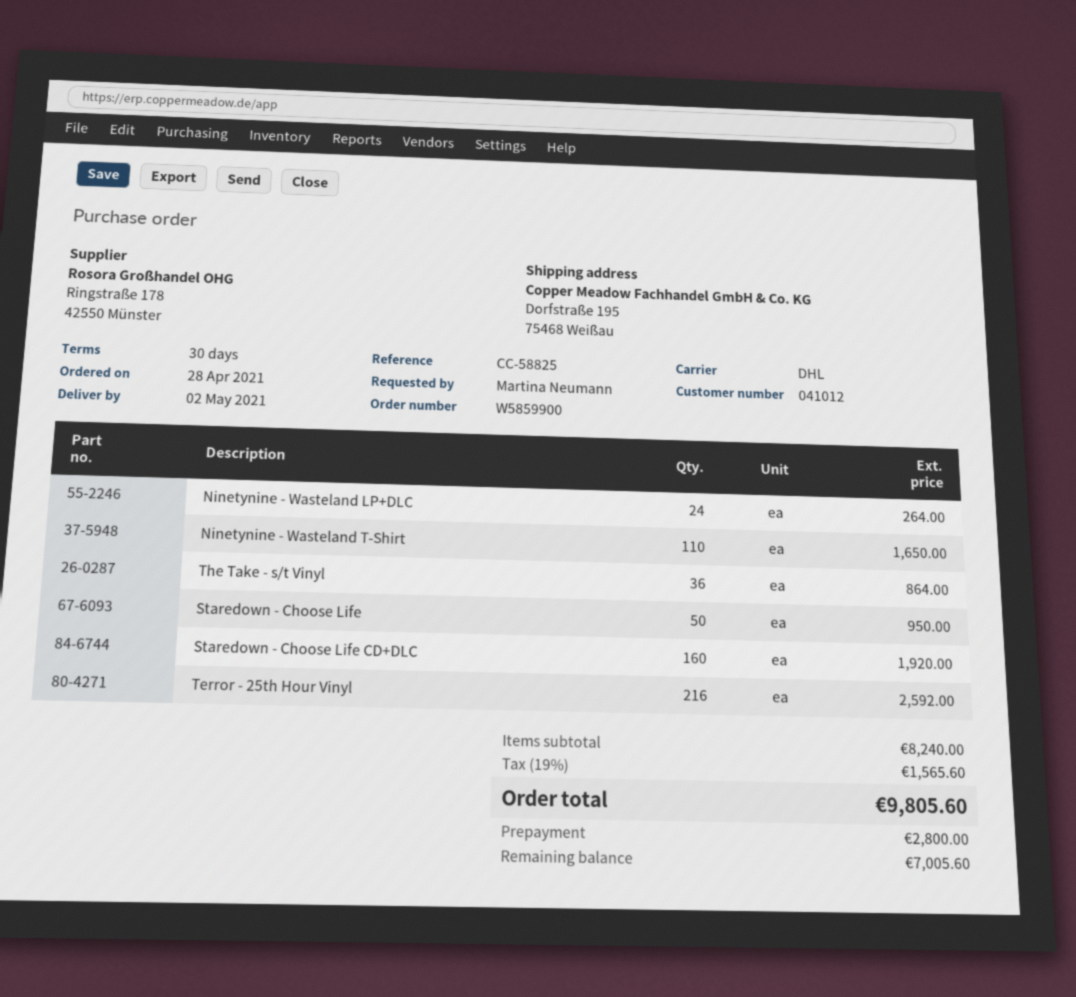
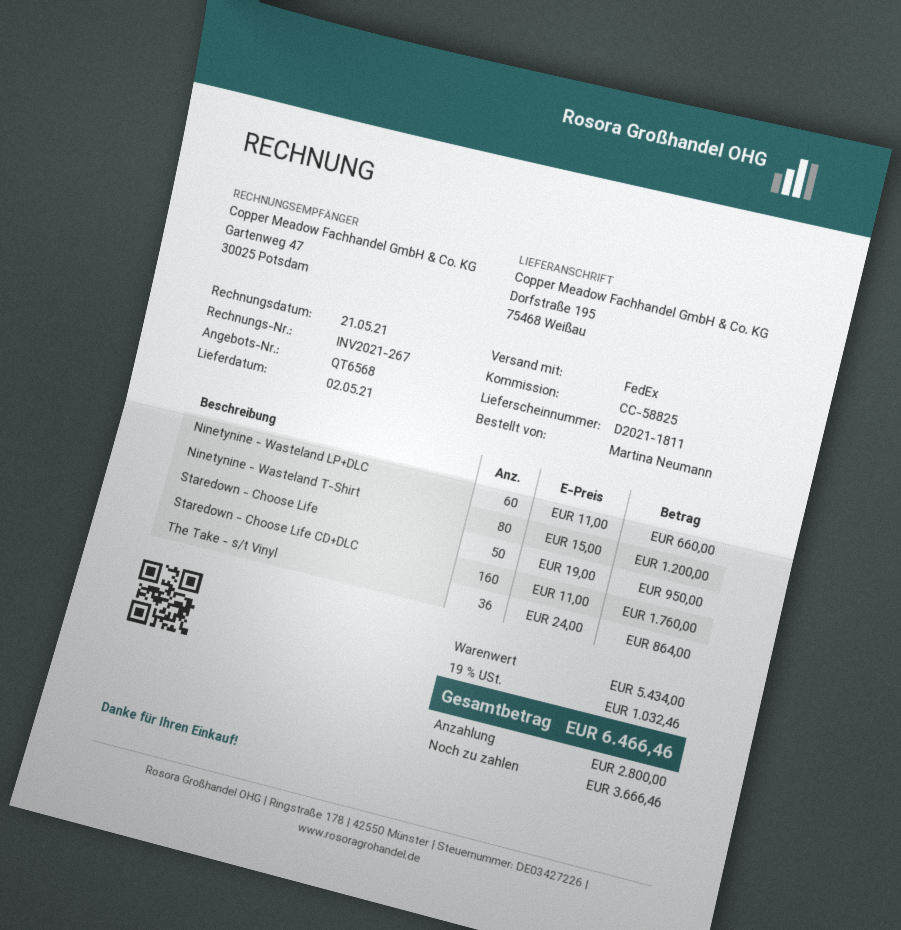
shipping method: DHL -> FedEx
Ninetynine - Wasteland LP+DLC: 24 for 264.00 -> 60 for 660.00
Ninetynine - Wasteland T-Shirt: 110 for 1650.00 -> 80 for 1200.00
Staredown - Choose Life CD+DLC: 160 for 1920.00 -> 160 for 1760.00
Terror - 25th Hour Vinyl: 216 for 2592.00 -> none
subtotal: 8240.00 -> 5434.00
tax: 19% = 1565.60 -> 19% = 1032.46
total: 9805.60 -> 6466.46
balance: 7005.60 -> 3666.46

